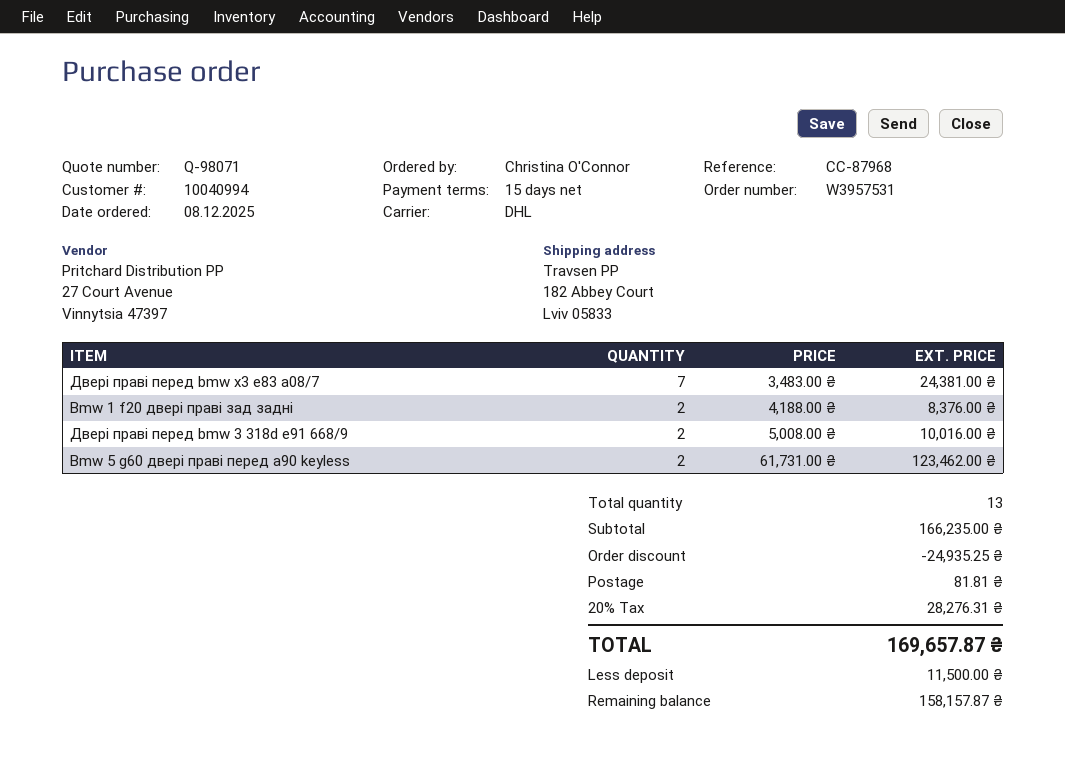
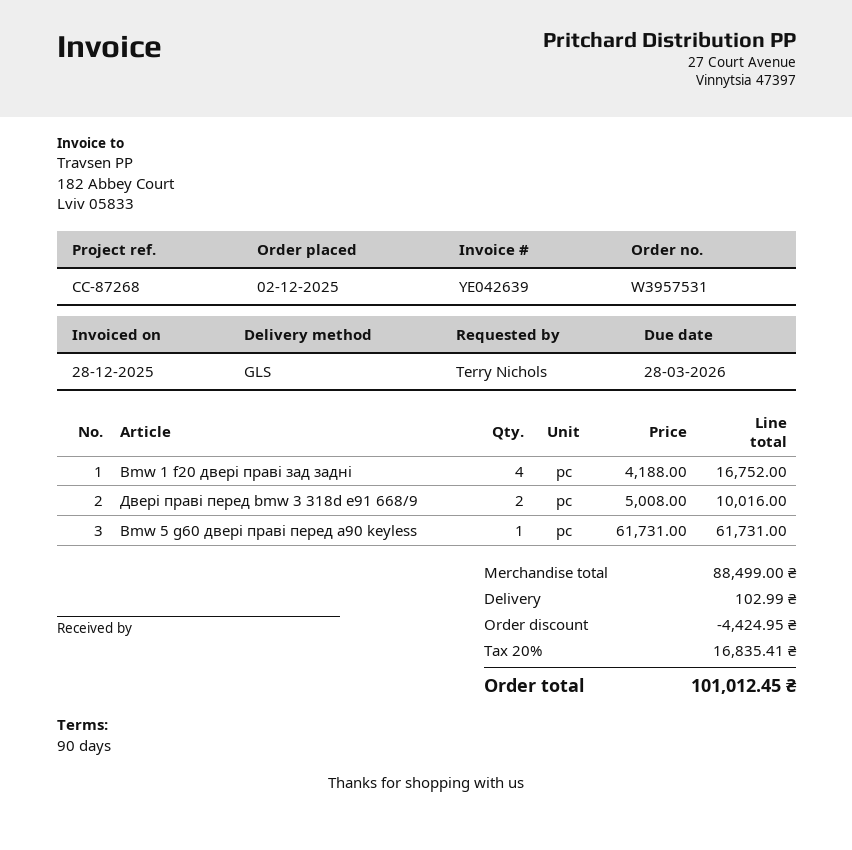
order date: 2025-12-08 -> 2025-12-02
payment terms: 15 days -> 90 days
reference: CC-87968 -> CC-87268
ordered by: Christina O'Connor -> Terry Nichols
shipping method: DHL -> GLS
Двері праві перед bmw x3 e83 a08/7: 7 x 3483.00 = 24381.00 -> none
Bmw 1 f20 двері праві зад задні: 2 x 4188.00 = 8376.00 -> 4 x 4188.00 = 16752.00
Bmw 5 g60 двері праві перед a90 keyless: 2 x 61731.00 = 123462.00 -> 1 x 61731.00 = 61731.00
subtotal: 166235.00 -> 88499.00
discount: 24935.25 -> 4424.95
shipping: 81.81 -> 102.99
tax: 20% = 28276.31 -> 20% = 16835.41
total: 169657.87 -> 101012.45

